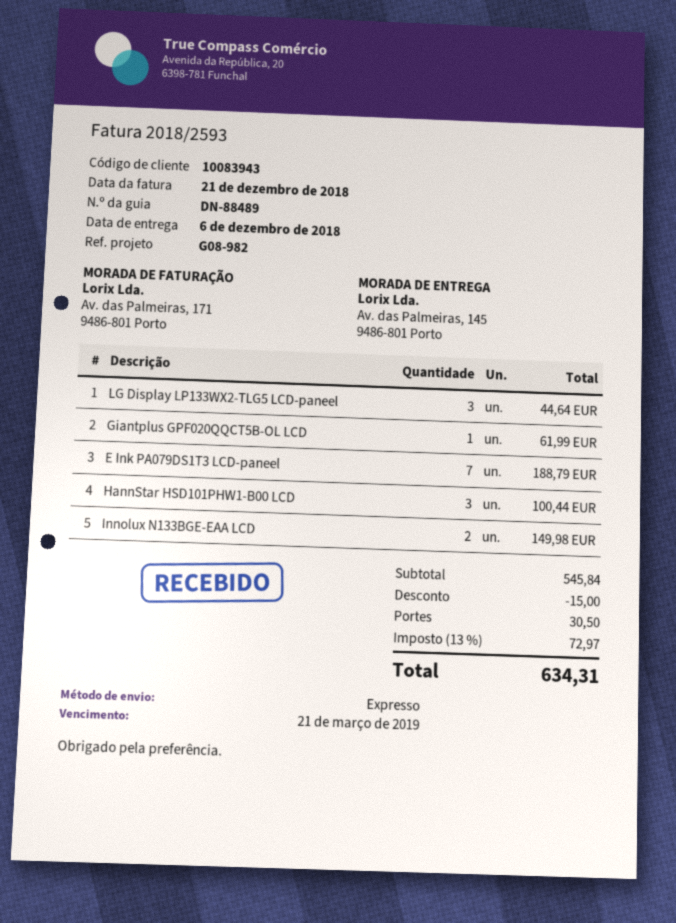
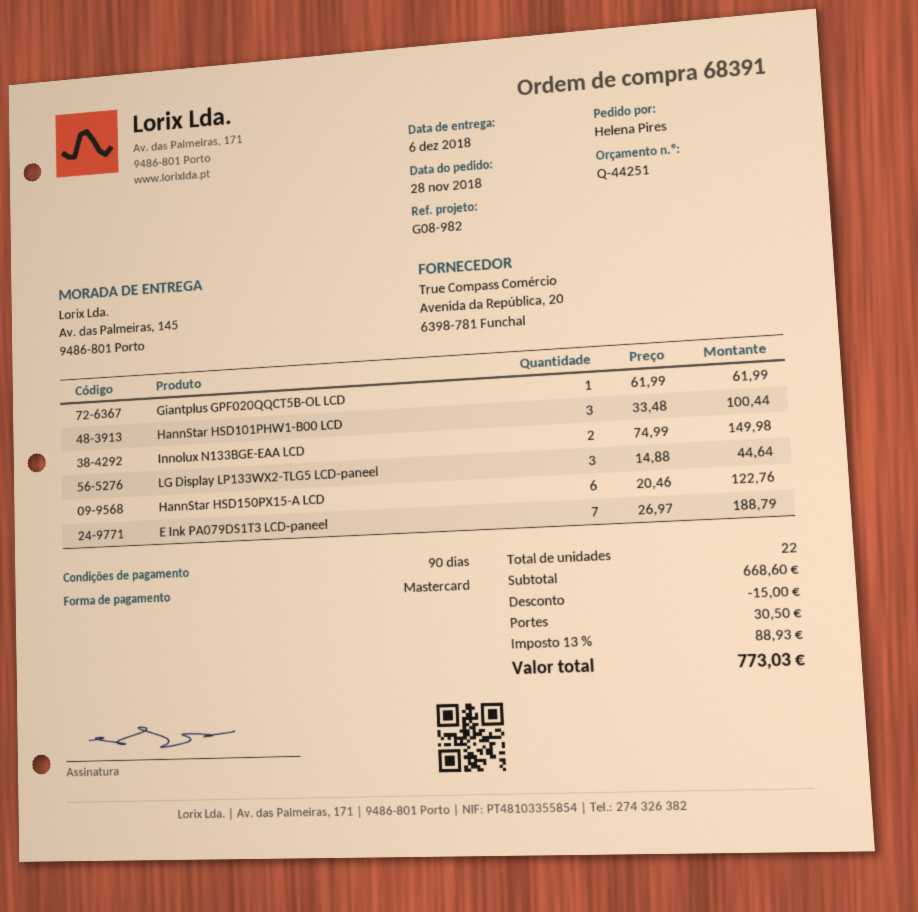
HannStar HSD150PX15-A LCD: none -> 6 for 122.76
subtotal: 545.84 -> 668.60
tax: 13% = 72.97 -> 13% = 88.93
total: 634.31 -> 773.03

